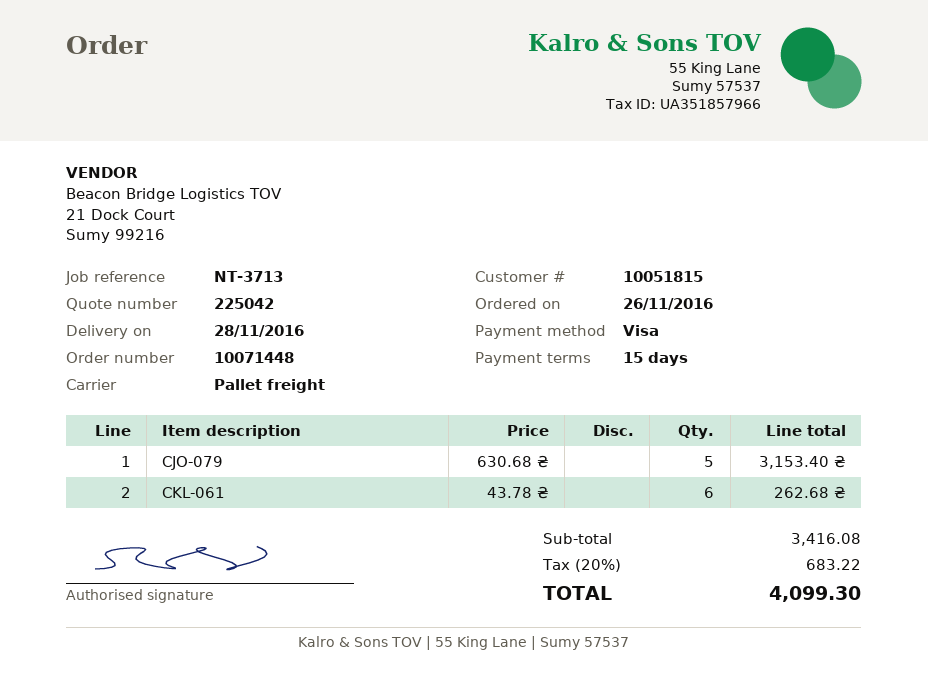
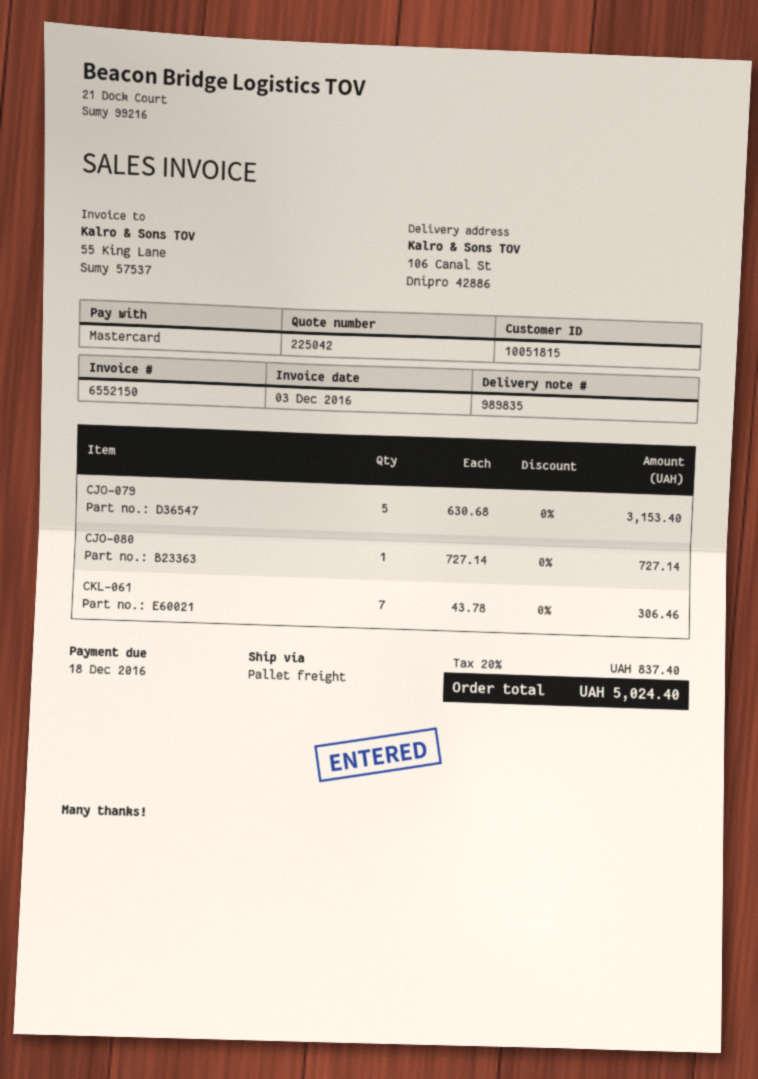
payment method: Visa -> Mastercard
CKL-061: 6 x 43.78 = 262.68 -> 7 x 43.78 = 306.46
CJO-080: none -> 1 x 727.14 = 727.14
tax: 20% = 683.22 -> 20% = 837.40
total: 4099.30 -> 5024.40

